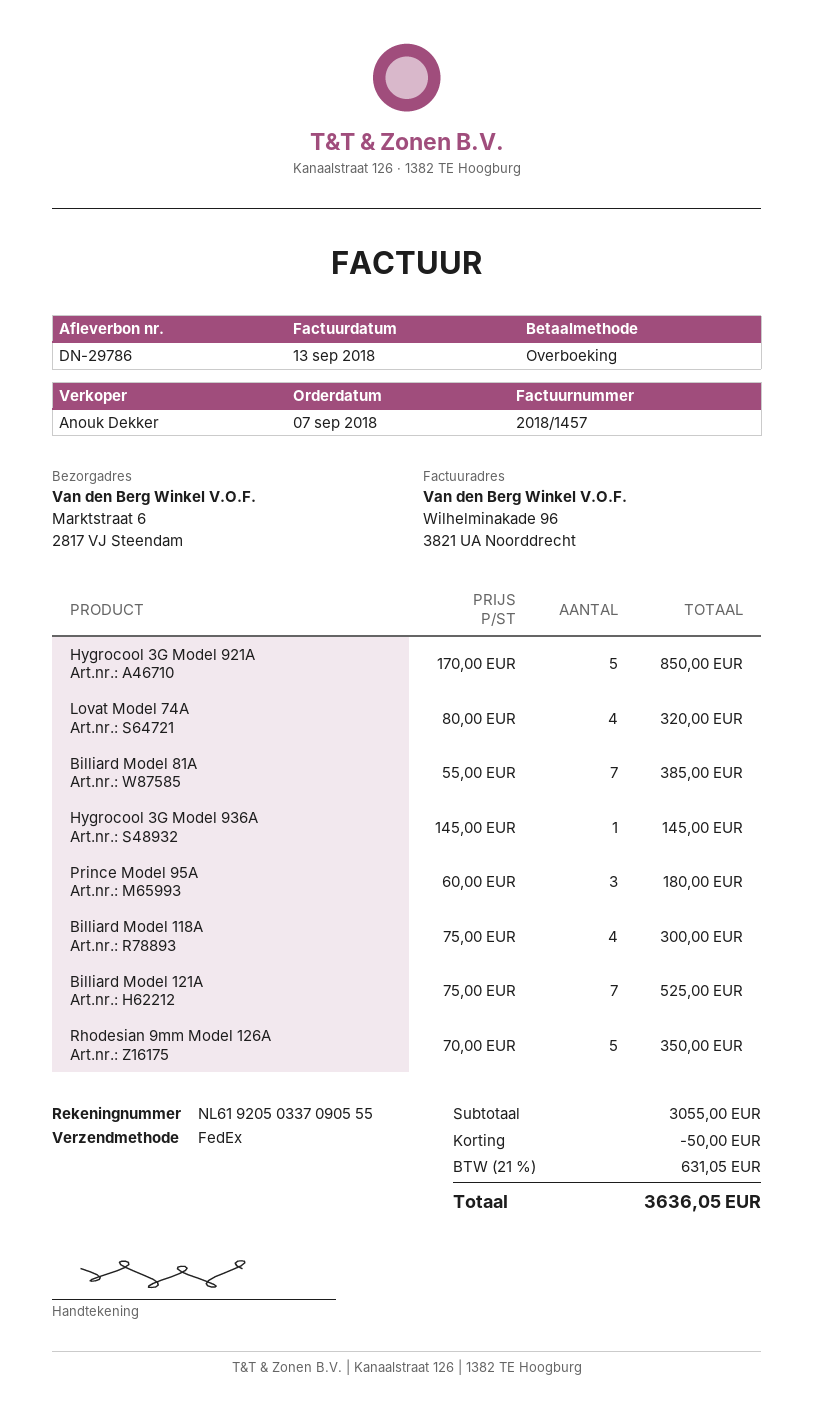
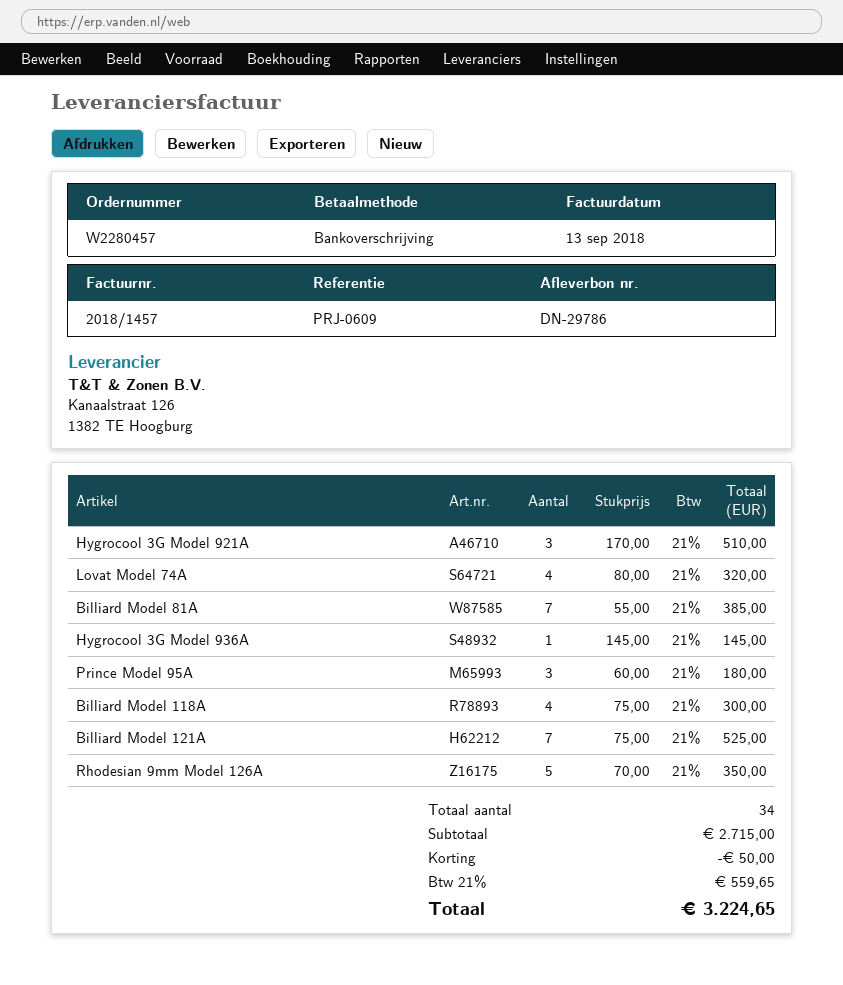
Hygrocool 3G Model 921A: 5 x 170.00 = 850.00 -> 3 x 170.00 = 510.00
subtotal: 3055.00 -> 2715.00
tax: 21% = 631.05 -> 21% = 559.65
total: 3636.05 -> 3224.65

